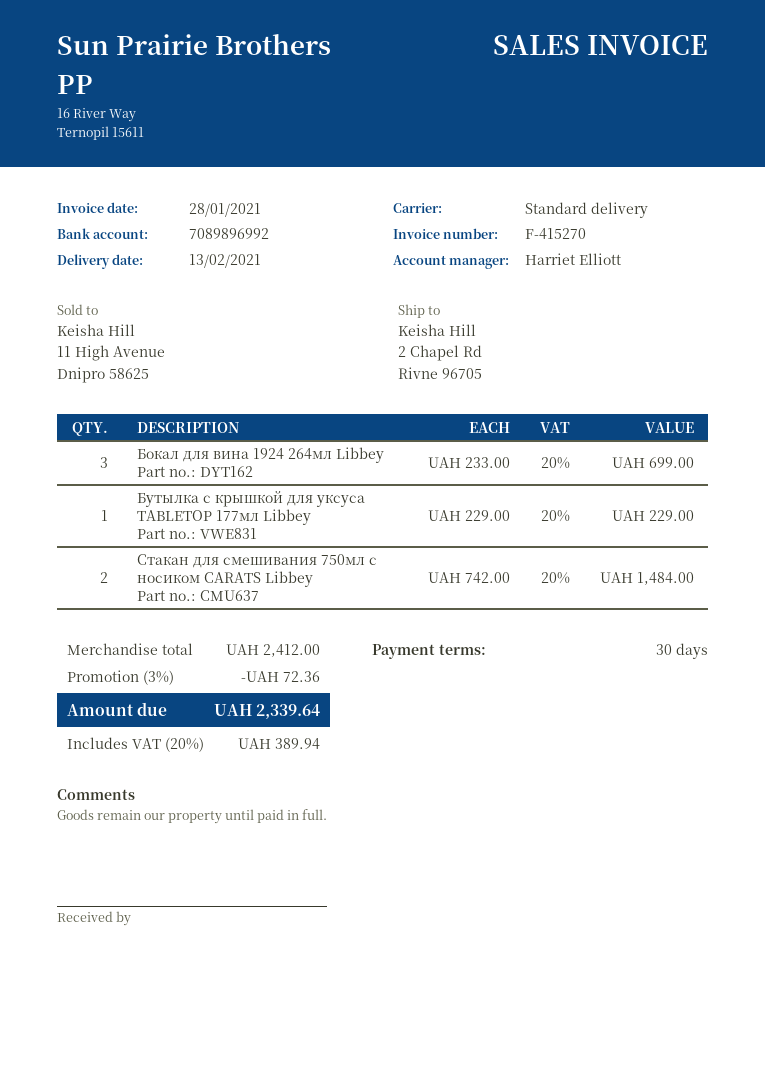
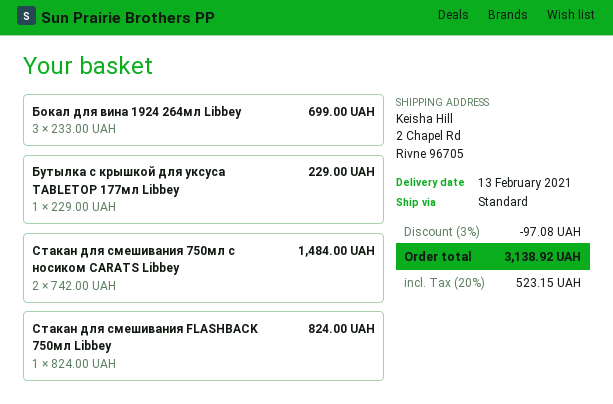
Стакан для смешивания FLASHBACK 750мл Libbey: none -> 1 x 824.00 = 824.00
discount: 3% = 72.36 -> 3% = 97.08
tax: 20% = 389.94 -> 20% = 523.15
total: 2339.64 -> 3138.92

